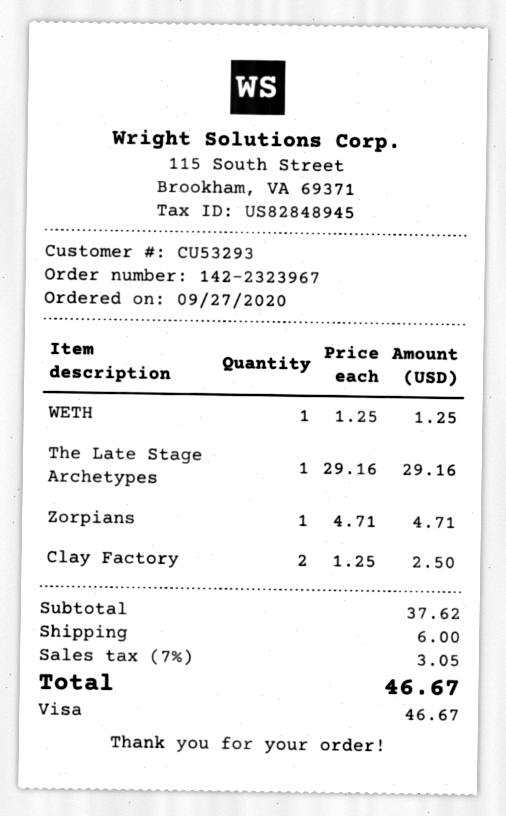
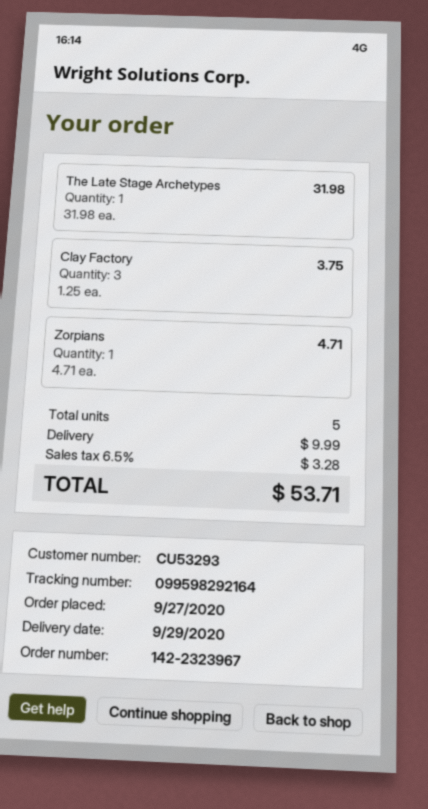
WETH: 1 x 1.25 = 1.25 -> none
The Late Stage Archetypes: 1 x 29.16 = 29.16 -> 1 x 31.98 = 31.98
Clay Factory: 2 x 1.25 = 2.50 -> 3 x 1.25 = 3.75
shipping: 6.00 -> 9.99
tax: 7% = 3.05 -> 6.5% = 3.28
total: 46.67 -> 53.71

